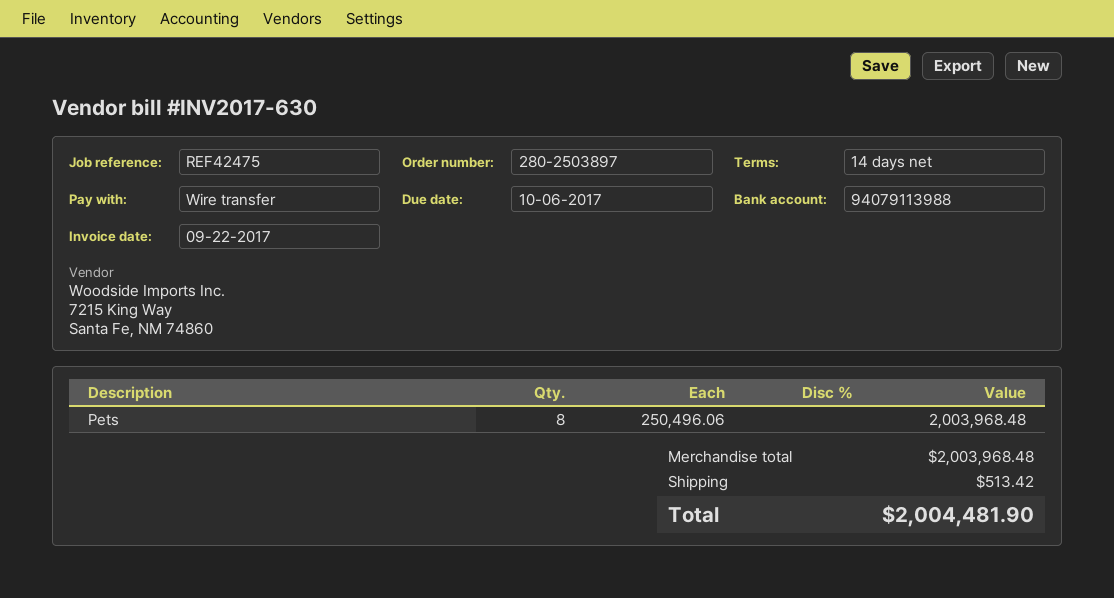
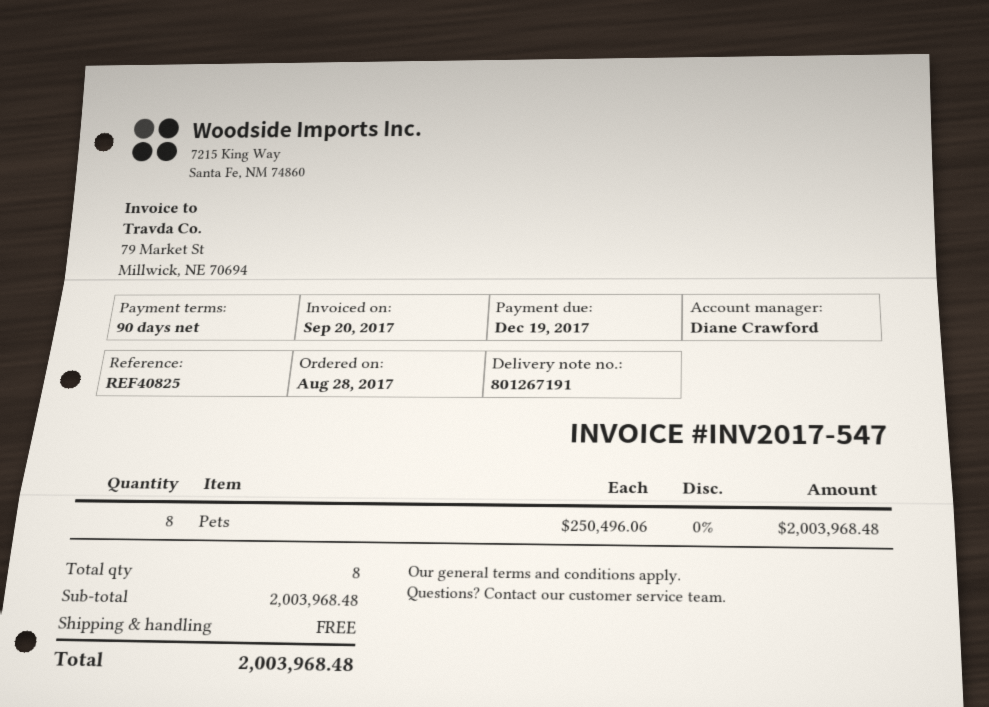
invoice number: INV2017-630 -> INV2017-547
invoice date: 2017-09-22 -> 2017-09-20
payment terms: 14 days -> 90 days
due date: 2017-10-06 -> 2017-12-19
reference: REF42475 -> REF40825
shipping: 513.42 -> 0.00
total: 2004481.90 -> 2003968.48

